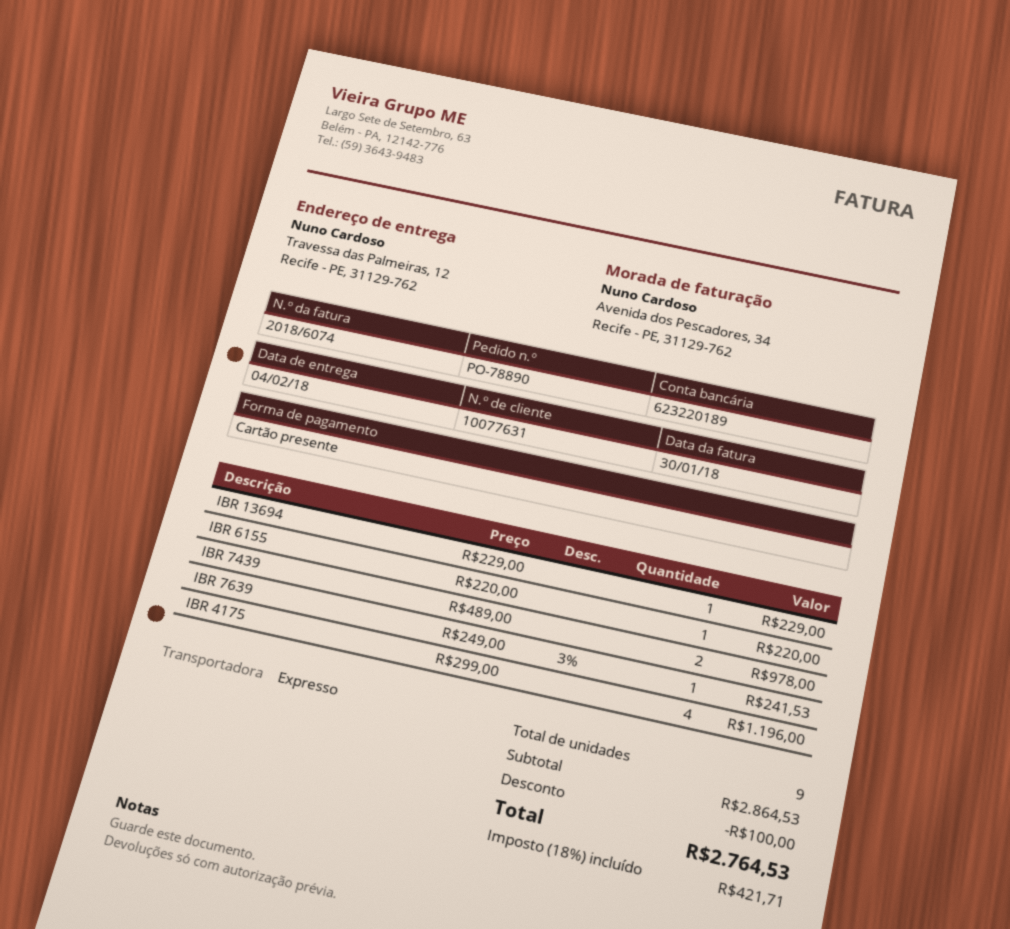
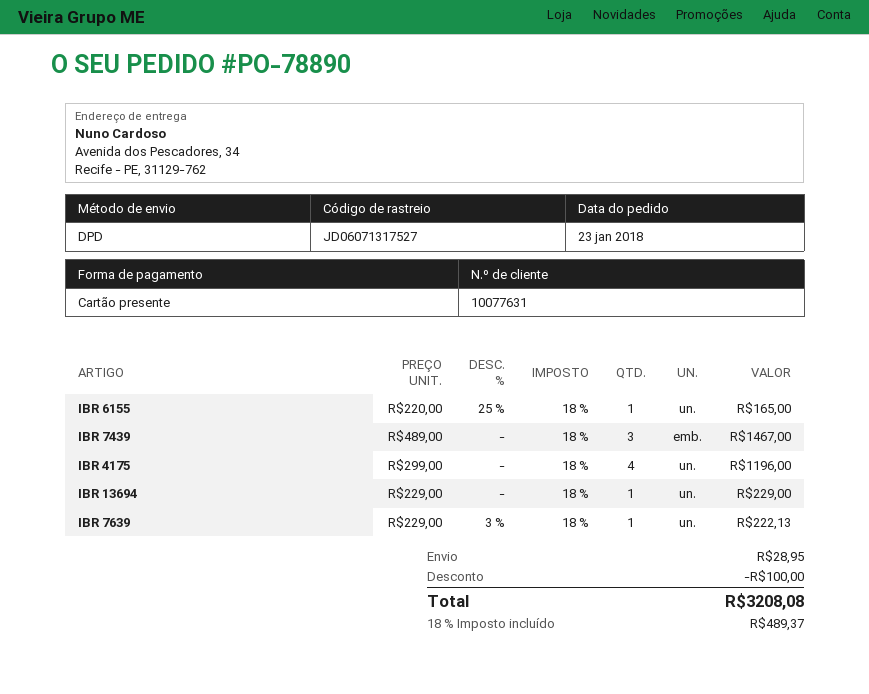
shipping method: express -> DPD
ship to: Travessa das Palmeiras, 12, Recife - PE, 31129-762 -> Avenida dos Pescadores, 34, Recife - PE, 31129-762
IBR 6155: 1 x 220.00 = 220.00 -> 1 x 220.00 - 25% = 165.00
IBR 7439: 2 x 489.00 = 978.00 -> 3 x 489.00 = 1467.00
IBR 7639: 1 x 249.00 - 3% = 241.53 -> 1 x 229.00 - 3% = 222.13
shipping: none -> 28.95
tax: 18% = 421.71 -> 18% = 489.37
total: 2764.53 -> 3208.08

